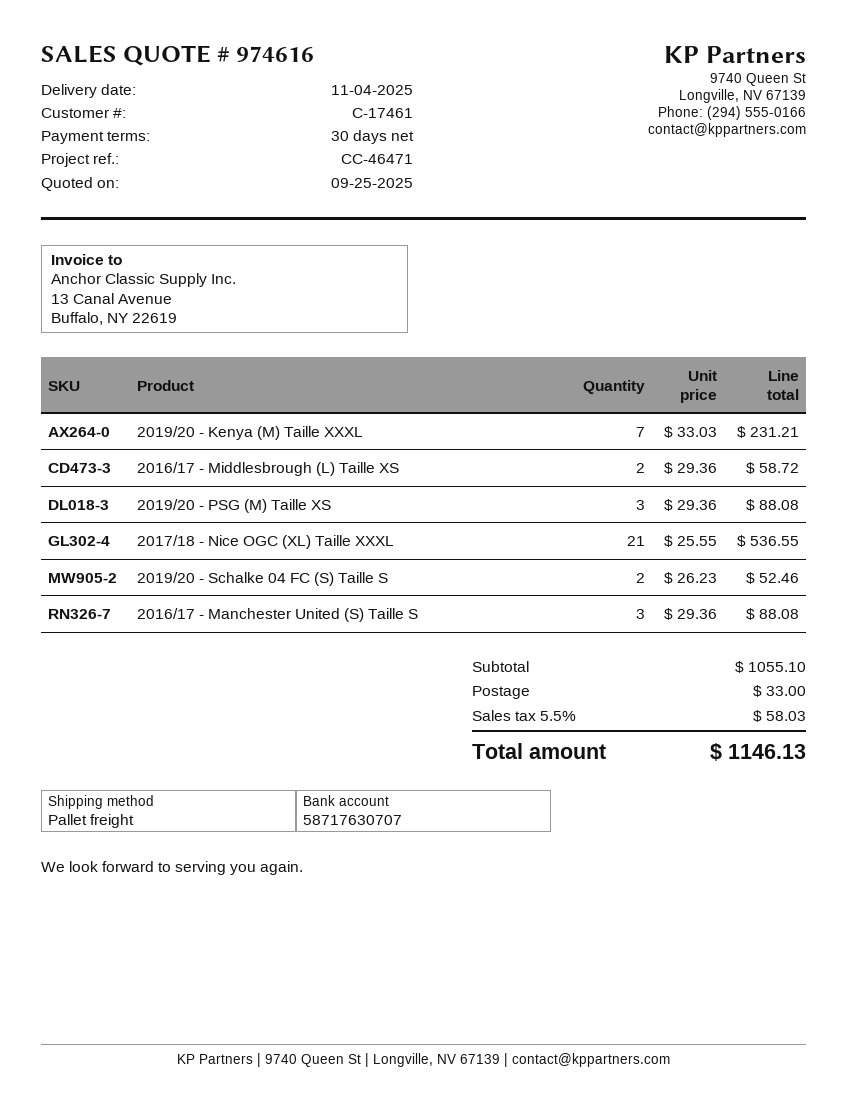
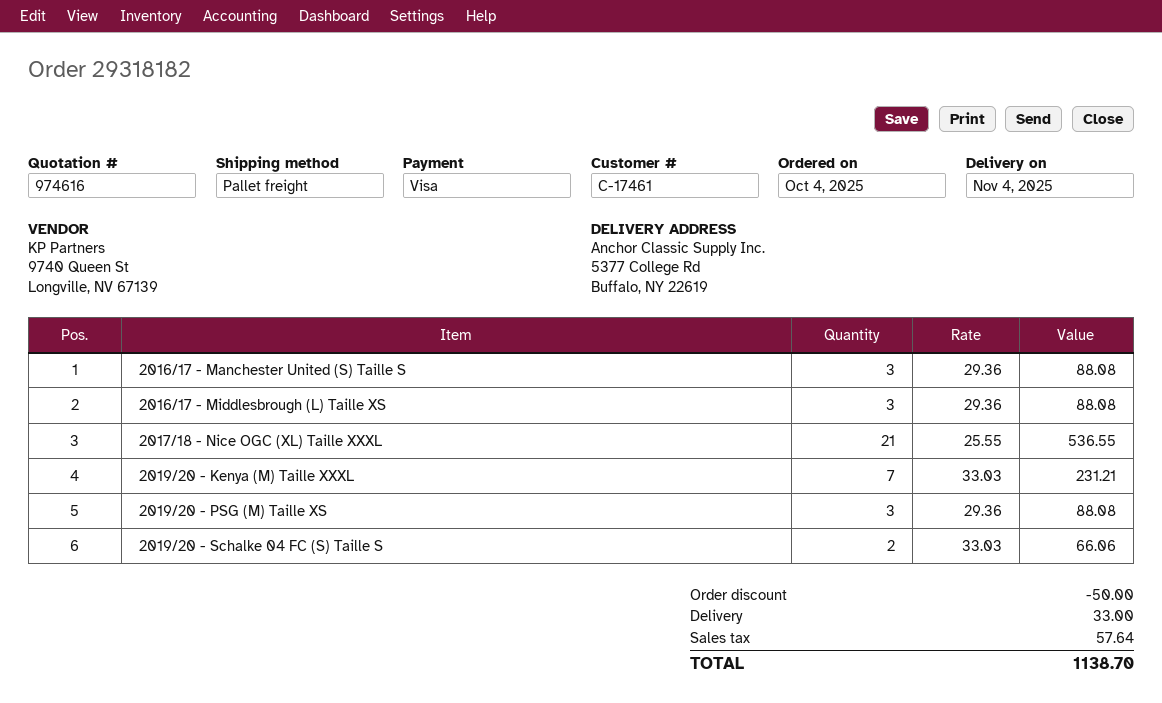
2016/17 - Middlesbrough (L) Taille XS: 2 x 29.36 = 58.72 -> 3 x 29.36 = 88.08
2019/20 - Schalke 04 FC (S) Taille S: 2 x 26.23 = 52.46 -> 2 x 33.03 = 66.06
discount: none -> 50.00
tax: 58.03 -> 57.64
total: 1146.13 -> 1138.70

